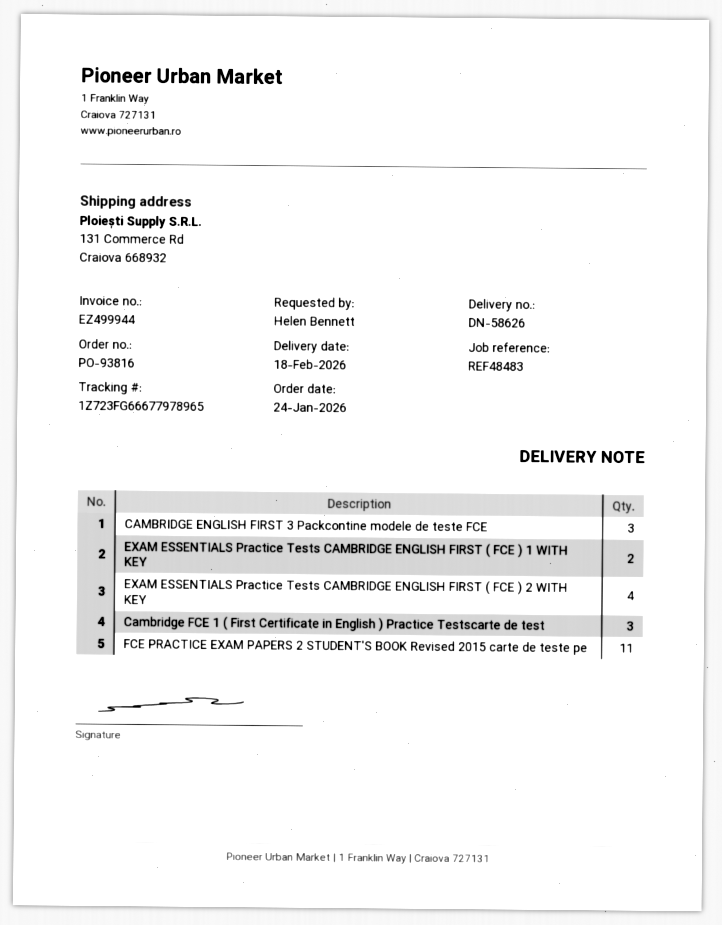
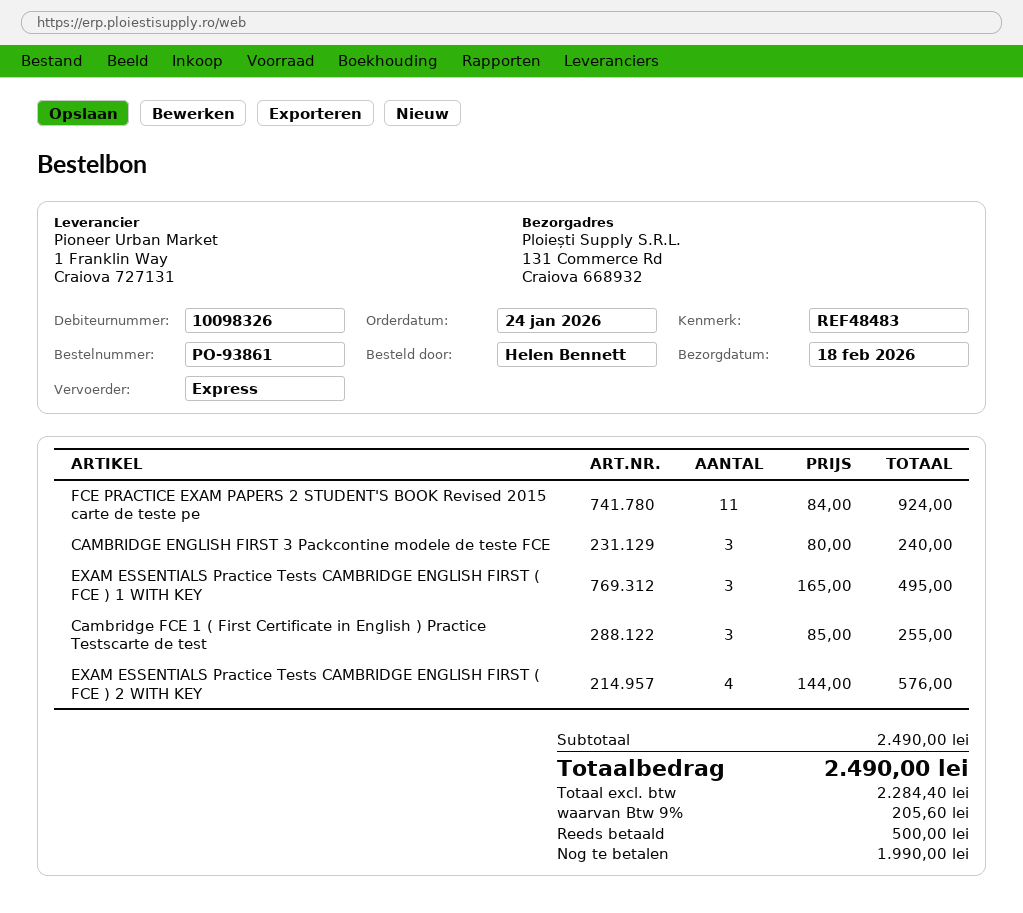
order number: PO-93816 -> PO-93861
EXAM ESSENTIALS Practice Tests CAMBRIDGE ENGLISH FIRST ( FCE ) 1 WITH KEY: 2 -> 3

